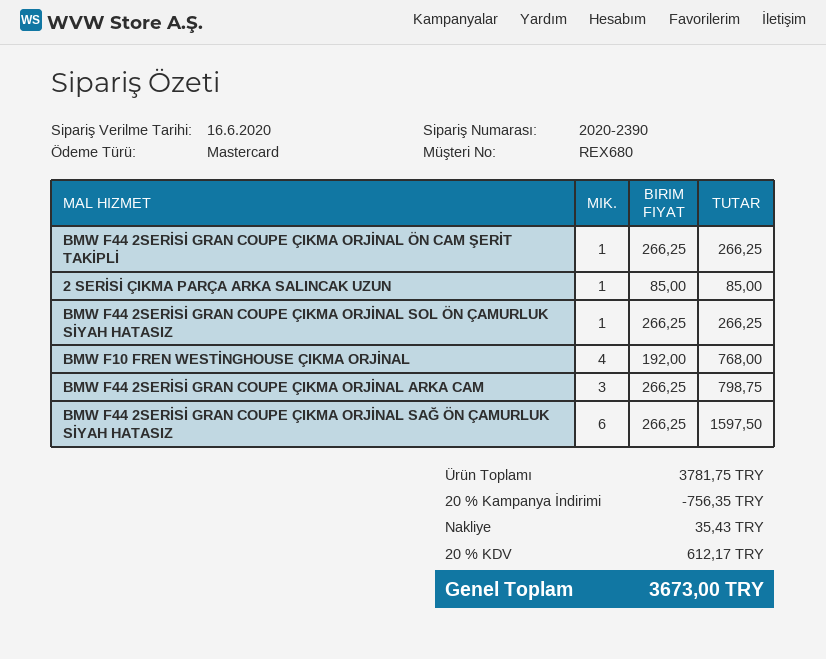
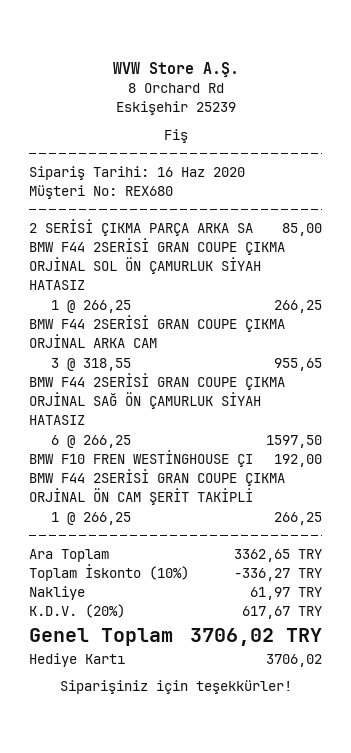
payment method: Mastercard -> gift card
BMW F10 FREN WESTİNGHOUSE ÇIKMA ORJİNAL: 4 x 192.00 = 768.00 -> 1 x 192.00 = 192.00
BMW F44 2SERİSİ GRAN COUPE ÇIKMA ORJİNAL ARKA CAM: 3 x 266.25 = 798.75 -> 3 x 318.55 = 955.65
subtotal: 3781.75 -> 3362.65
discount: 20% = 756.35 -> 10% = 336.27
shipping: 35.43 -> 61.97
tax: 20% = 612.17 -> 20% = 617.67
total: 3673.00 -> 3706.02

